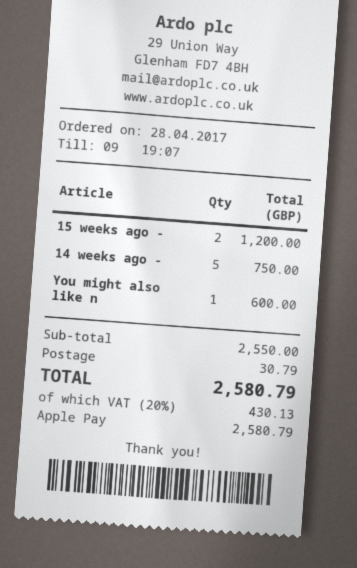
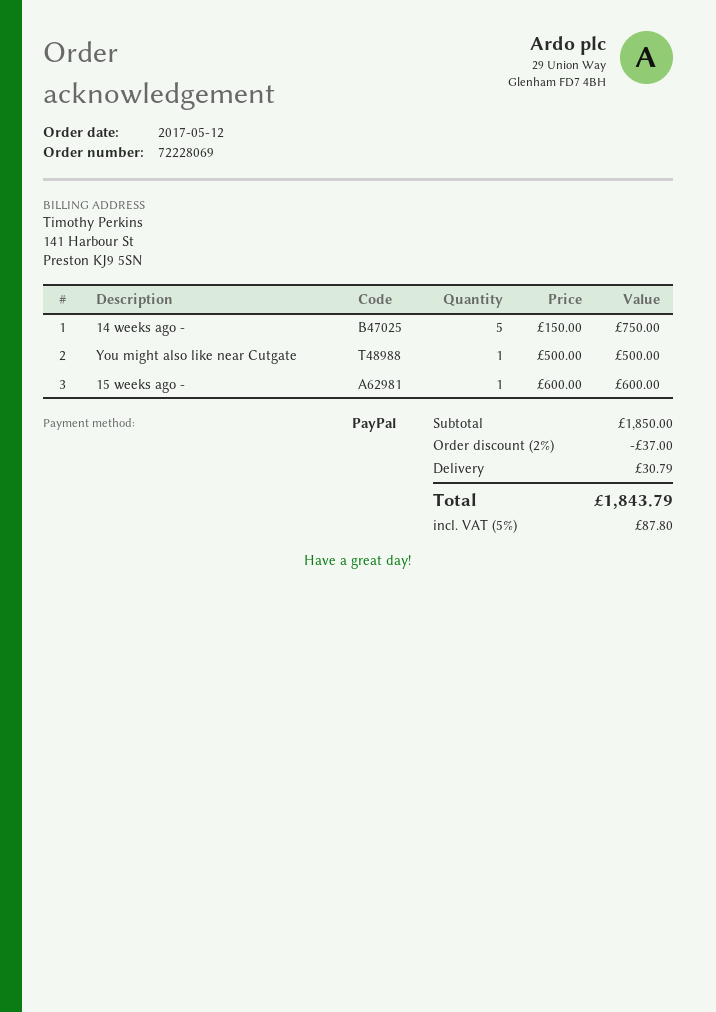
order date: 2017-04-28 -> 2017-05-12
payment method: Apple Pay -> PayPal
15 weeks ago -: 2 for 1200.00 -> 1 for 600.00
You might also like n: 1 for 600.00 -> 1 for 500.00
subtotal: 2550.00 -> 1850.00
discount: none -> 2% = 37.00
tax: 20% = 430.13 -> 5% = 87.80
total: 2580.79 -> 1843.79

